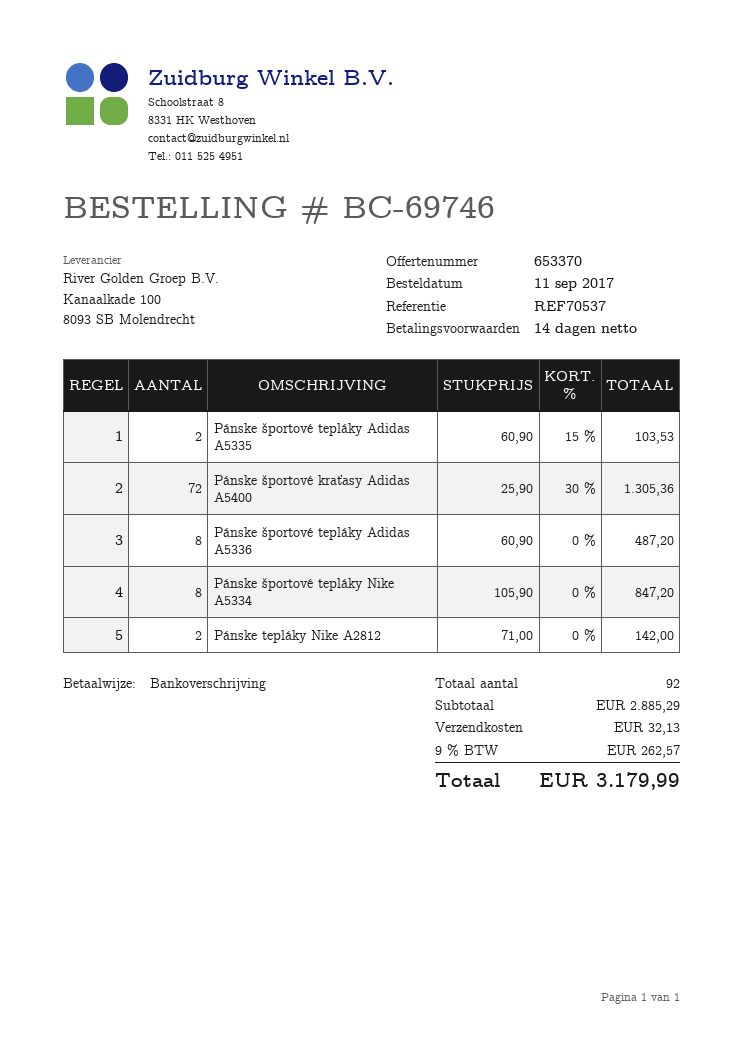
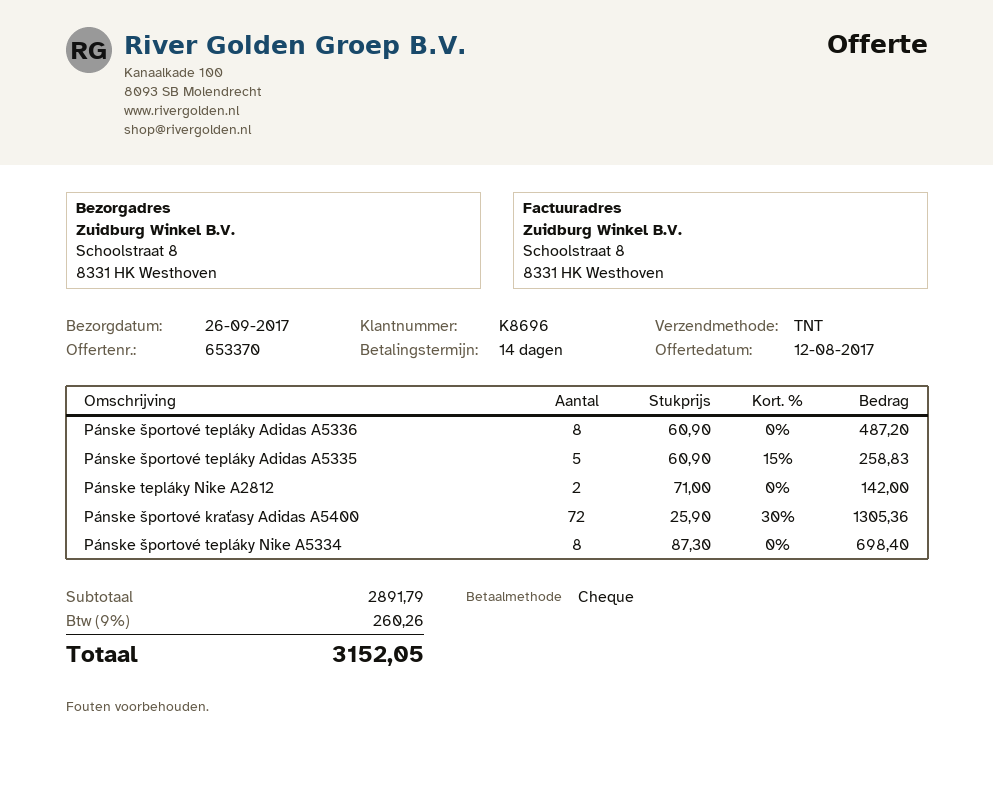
payment method: bank transfer -> cheque
Pánske športové tepláky Adidas A5335: 2 x 60.90 - 15% = 103.53 -> 5 x 60.90 - 15% = 258.83
Pánske športové tepláky Nike A5334: 8 x 105.90 = 847.20 -> 8 x 87.30 = 698.40
subtotal: 2885.29 -> 2891.79
shipping: 32.13 -> none
tax: 9% = 262.57 -> 9% = 260.26
total: 3179.99 -> 3152.05

